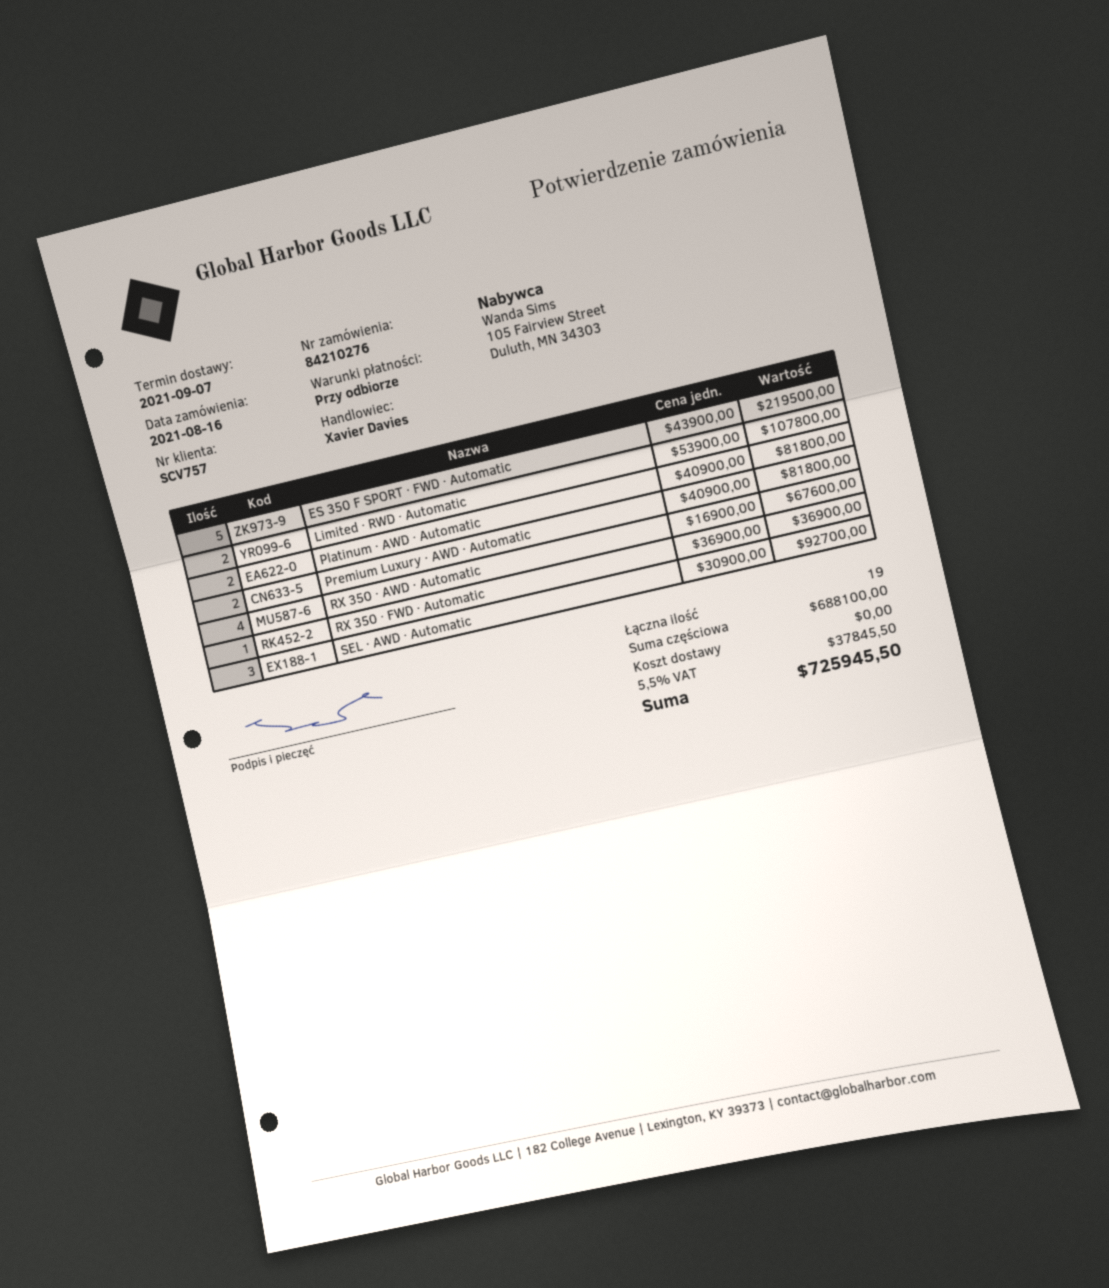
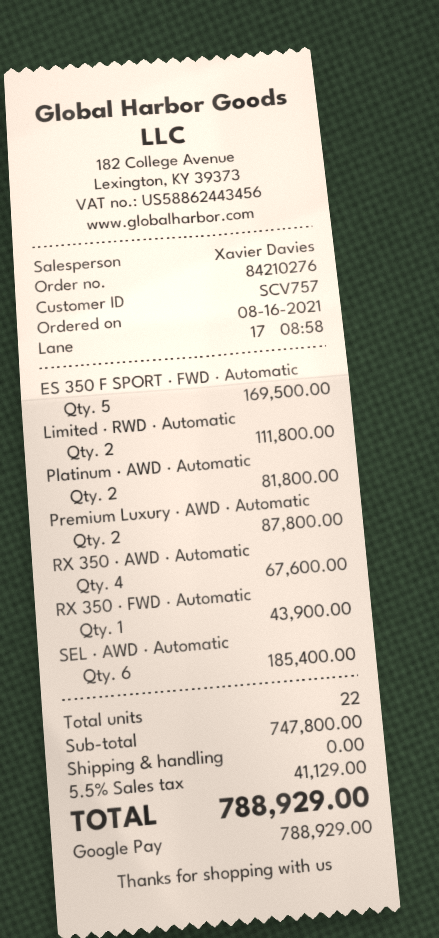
ES 350 F SPORT · FWD · Automatic: 5 for 219500.00 -> 5 for 169500.00
Limited · RWD · Automatic: 2 for 107800.00 -> 2 for 111800.00
Premium Luxury · AWD · Automatic: 2 for 81800.00 -> 2 for 87800.00
RX 350 · FWD · Automatic: 1 for 36900.00 -> 1 for 43900.00
SEL · AWD · Automatic: 3 for 92700.00 -> 6 for 185400.00
total quantity: 19 -> 22
subtotal: 688100.00 -> 747800.00
tax: 5.5% = 37845.50 -> 5.5% = 41129.00
total: 725945.50 -> 788929.00

